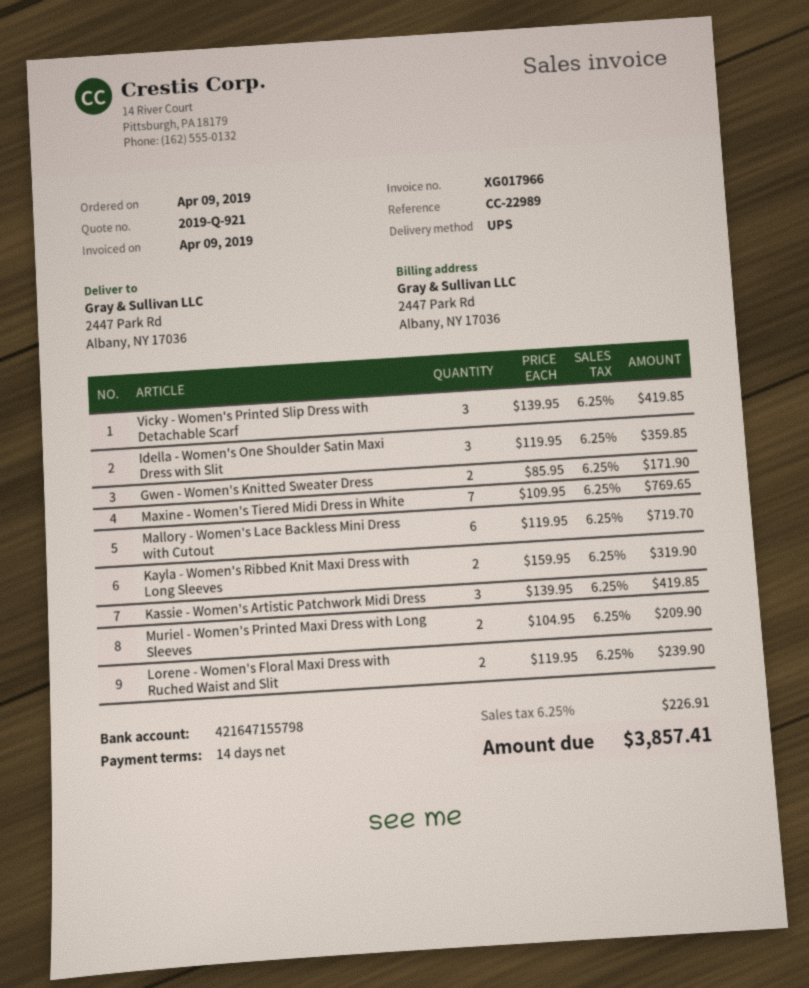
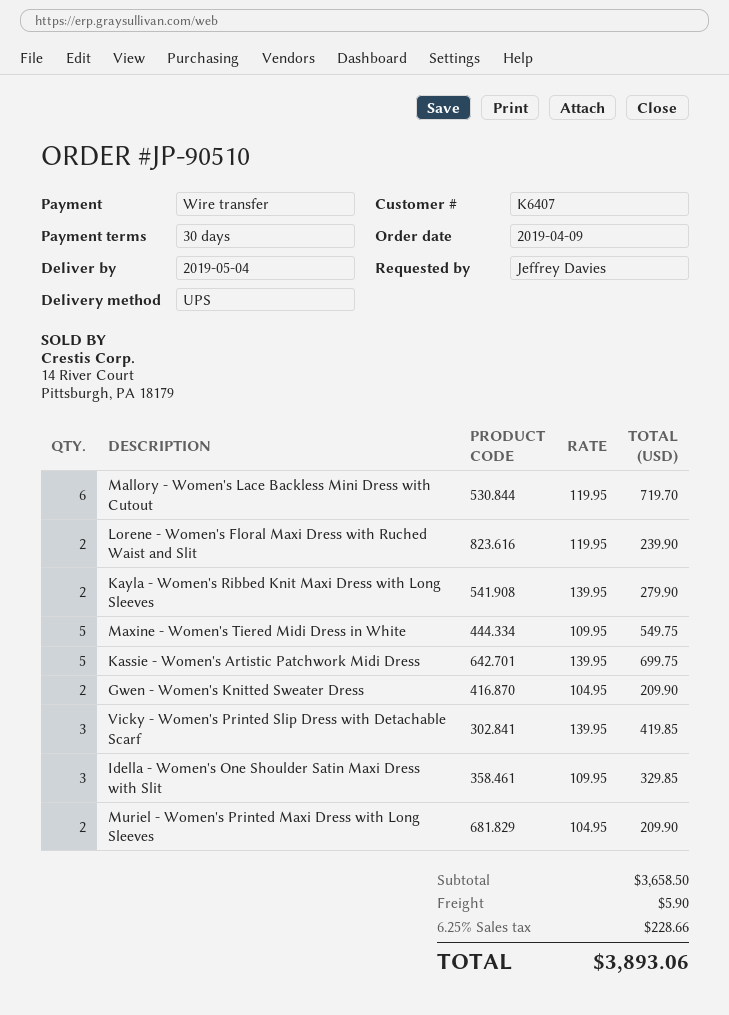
payment terms: 14 days -> 30 days
Idella - Women's One Shoulder Satin Maxi Dress with Slit: 3 x 119.95 = 359.85 -> 3 x 109.95 = 329.85
Gwen - Women's Knitted Sweater Dress: 2 x 85.95 = 171.90 -> 2 x 104.95 = 209.90
Maxine - Women's Tiered Midi Dress in White: 7 x 109.95 = 769.65 -> 5 x 109.95 = 549.75
Kayla - Women's Ribbed Knit Maxi Dress with Long Sleeves: 2 x 159.95 = 319.90 -> 2 x 139.95 = 279.90
Kassie - Women's Artistic Patchwork Midi Dress: 3 x 139.95 = 419.85 -> 5 x 139.95 = 699.75
shipping: none -> 5.90
tax: 6.25% = 226.91 -> 6.25% = 228.66
total: 3857.41 -> 3893.06

